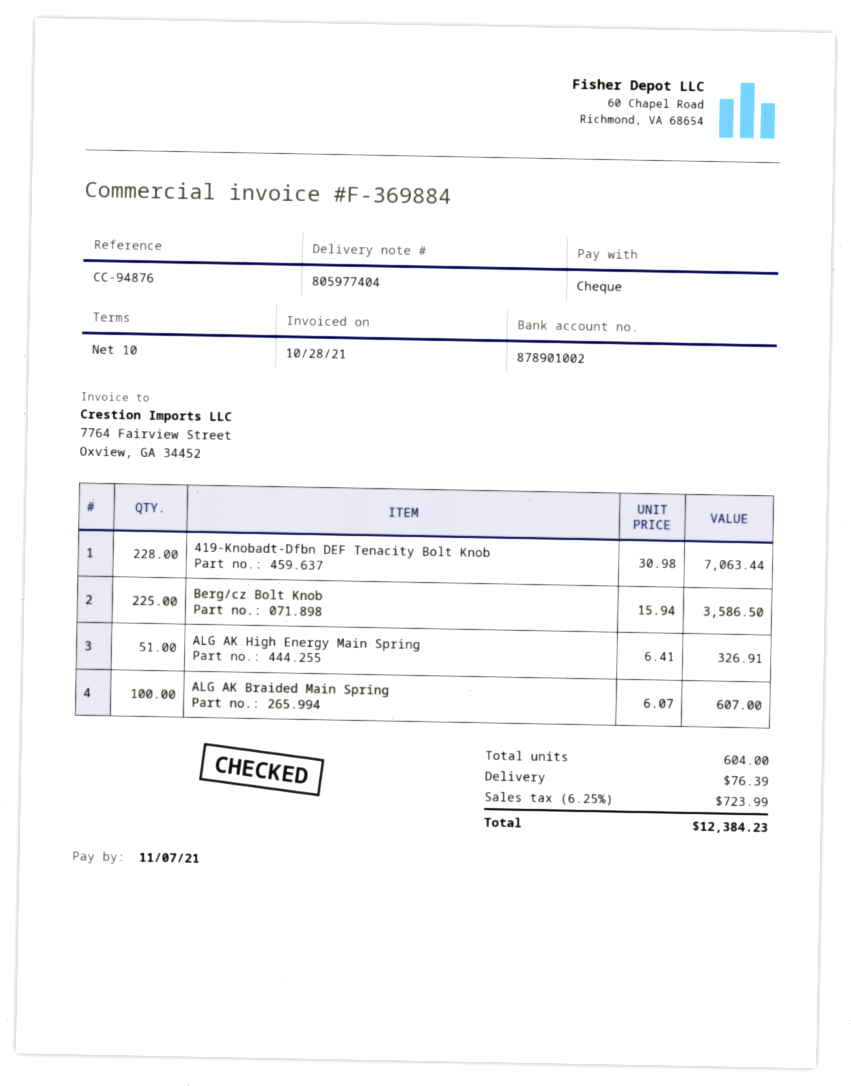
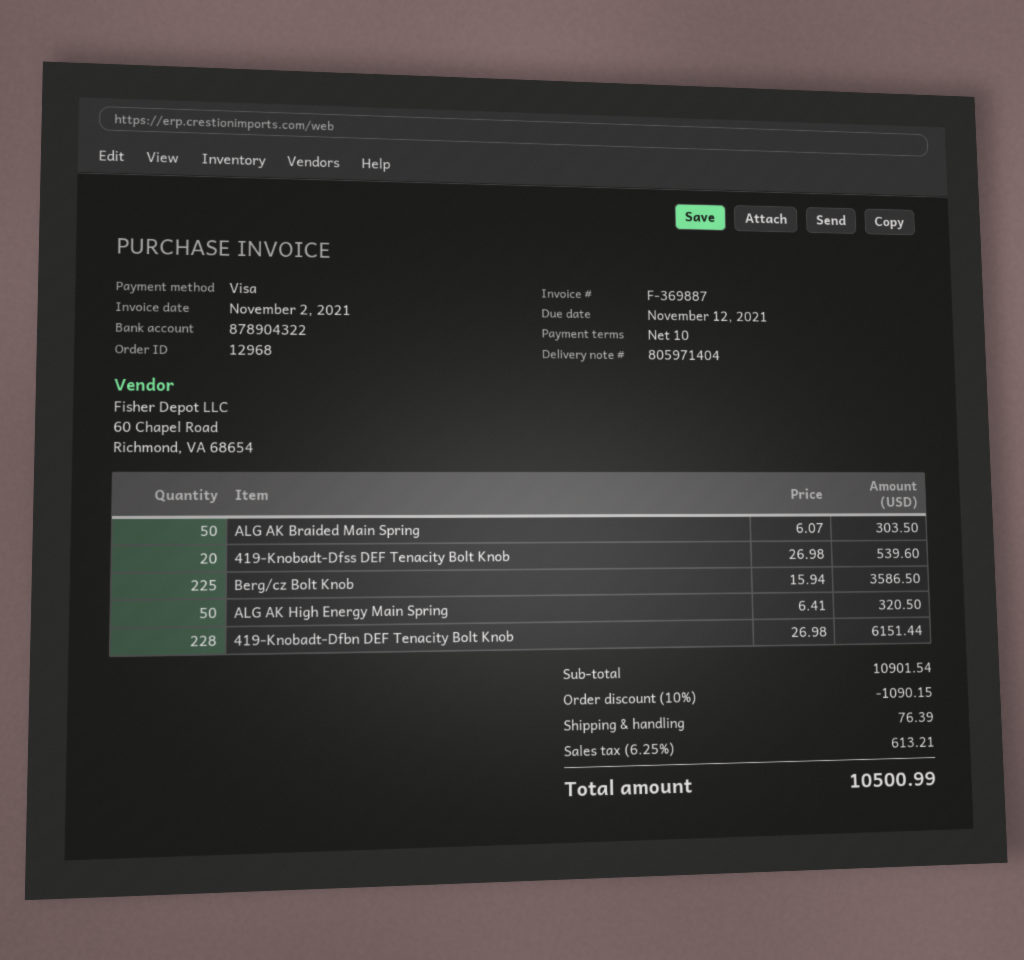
delivery note number: 805977404 -> 805971404
invoice number: F-369884 -> F-369887
invoice date: 2021-10-28 -> 2021-11-02
due date: 2021-11-07 -> 2021-11-12
payment method: cheque -> Visa
bank account: 878901002 -> 878904322
419-Knobadt-Dfbn DEF Tenacity Bolt Knob: 228 x 30.98 = 7063.44 -> 228 x 26.98 = 6151.44
ALG AK High Energy Main Spring: 51 x 6.41 = 326.91 -> 50 x 6.41 = 320.50
ALG AK Braided Main Spring: 100 x 6.07 = 607.00 -> 50 x 6.07 = 303.50
419-Knobadt-Dfss DEF Tenacity Bolt Knob: none -> 20 x 26.98 = 539.60
discount: none -> 10% = 1090.15
tax: 6.25% = 723.99 -> 6.25% = 613.21
total: 12384.23 -> 10500.99

